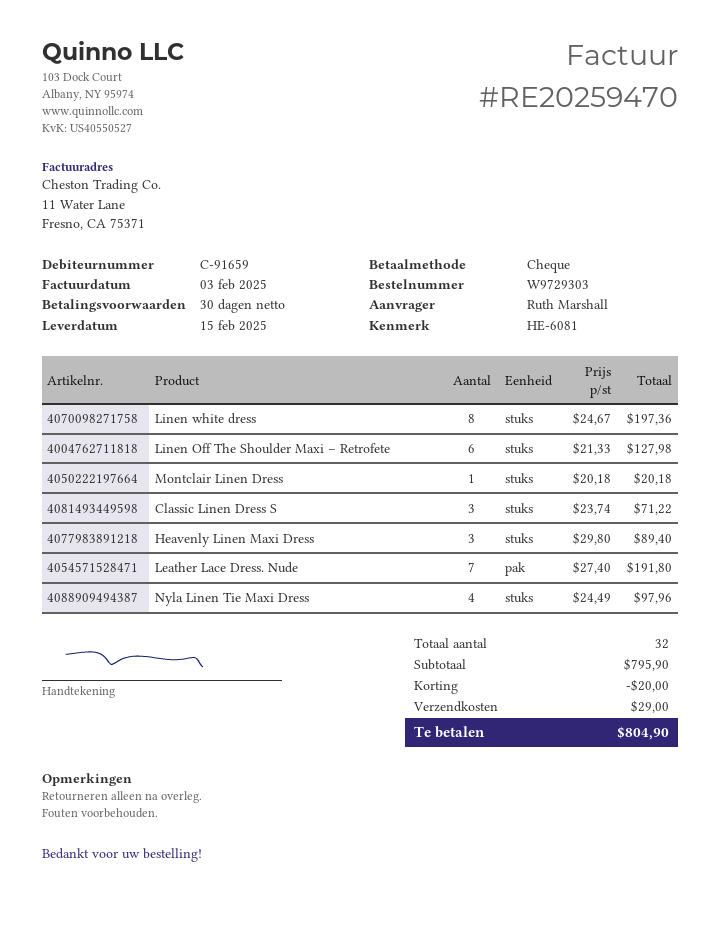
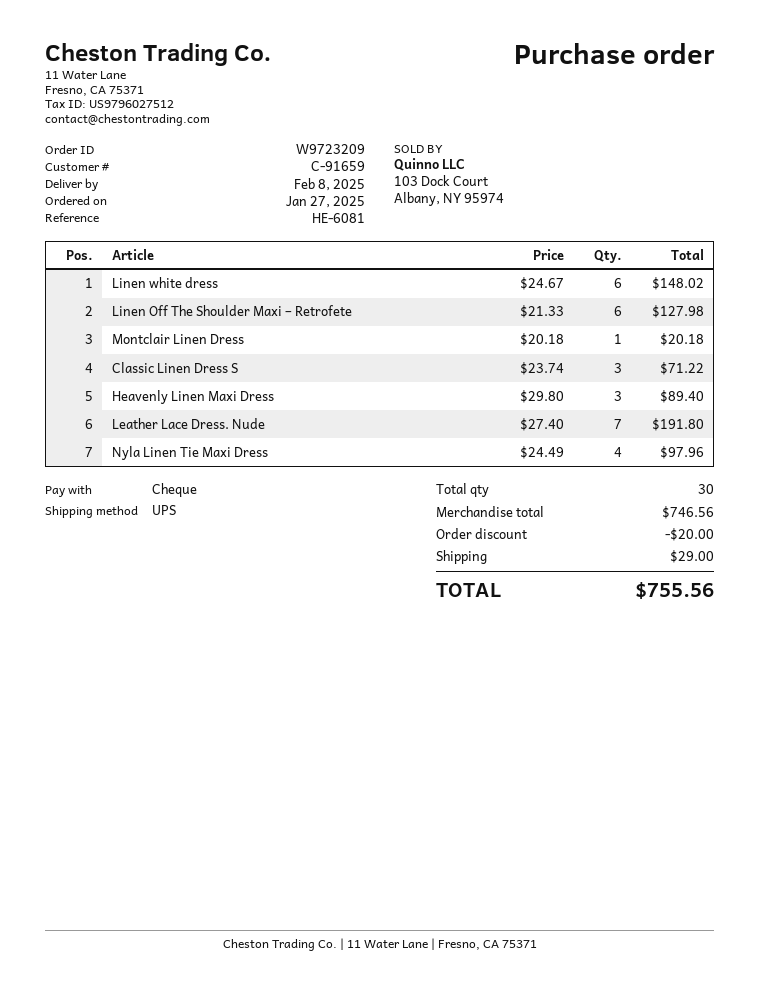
order number: W9729303 -> W9723209
delivery date: 2025-02-15 -> 2025-02-08
Linen white dress: 8 x 24.67 = 197.36 -> 6 x 24.67 = 148.02
total quantity: 32 -> 30
subtotal: 795.90 -> 746.56
total: 804.90 -> 755.56

